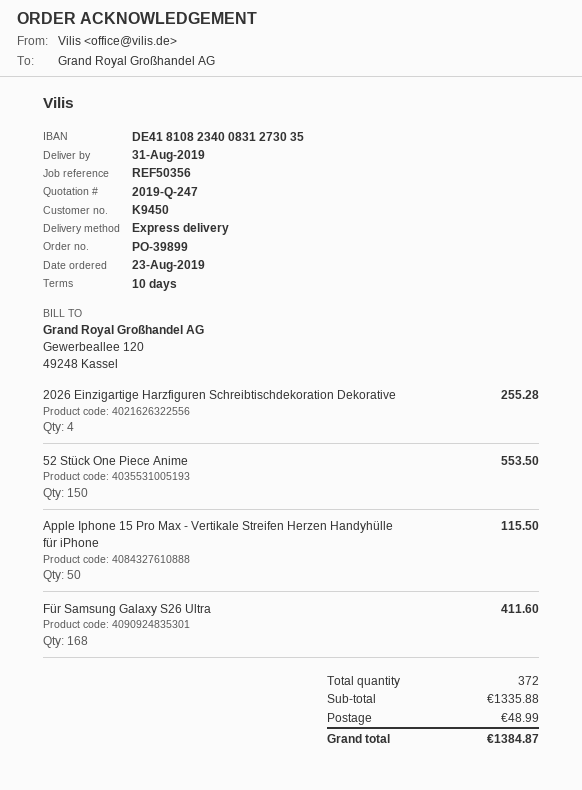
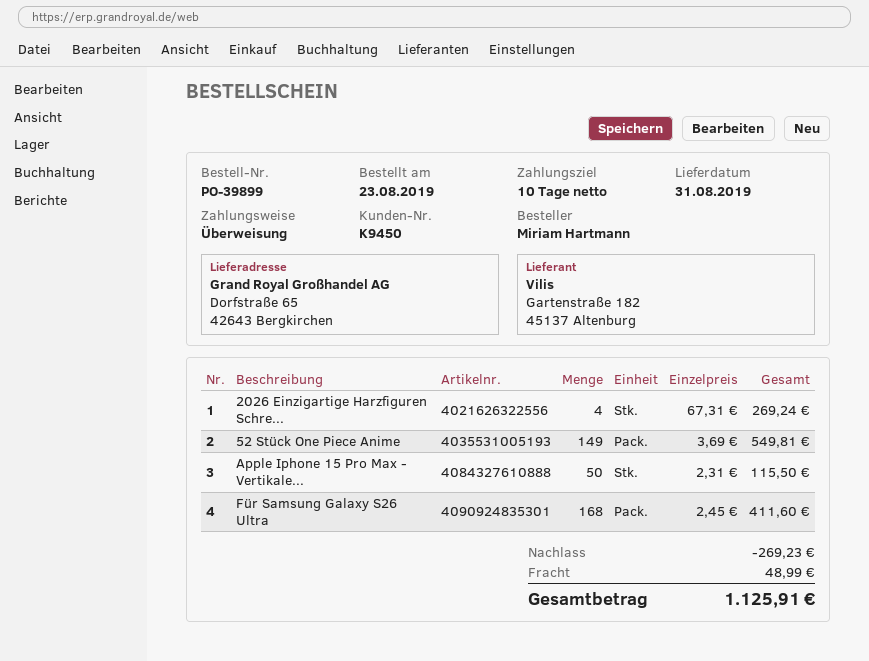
2026 Einzigartige Harzfiguren Schreibtischdekoration Dekorative: 4 for 255.28 -> 4 for 269.24
52 Stück One Piece Anime: 150 for 553.50 -> 149 for 549.81
discount: none -> 269.23
total: 1384.87 -> 1125.91

